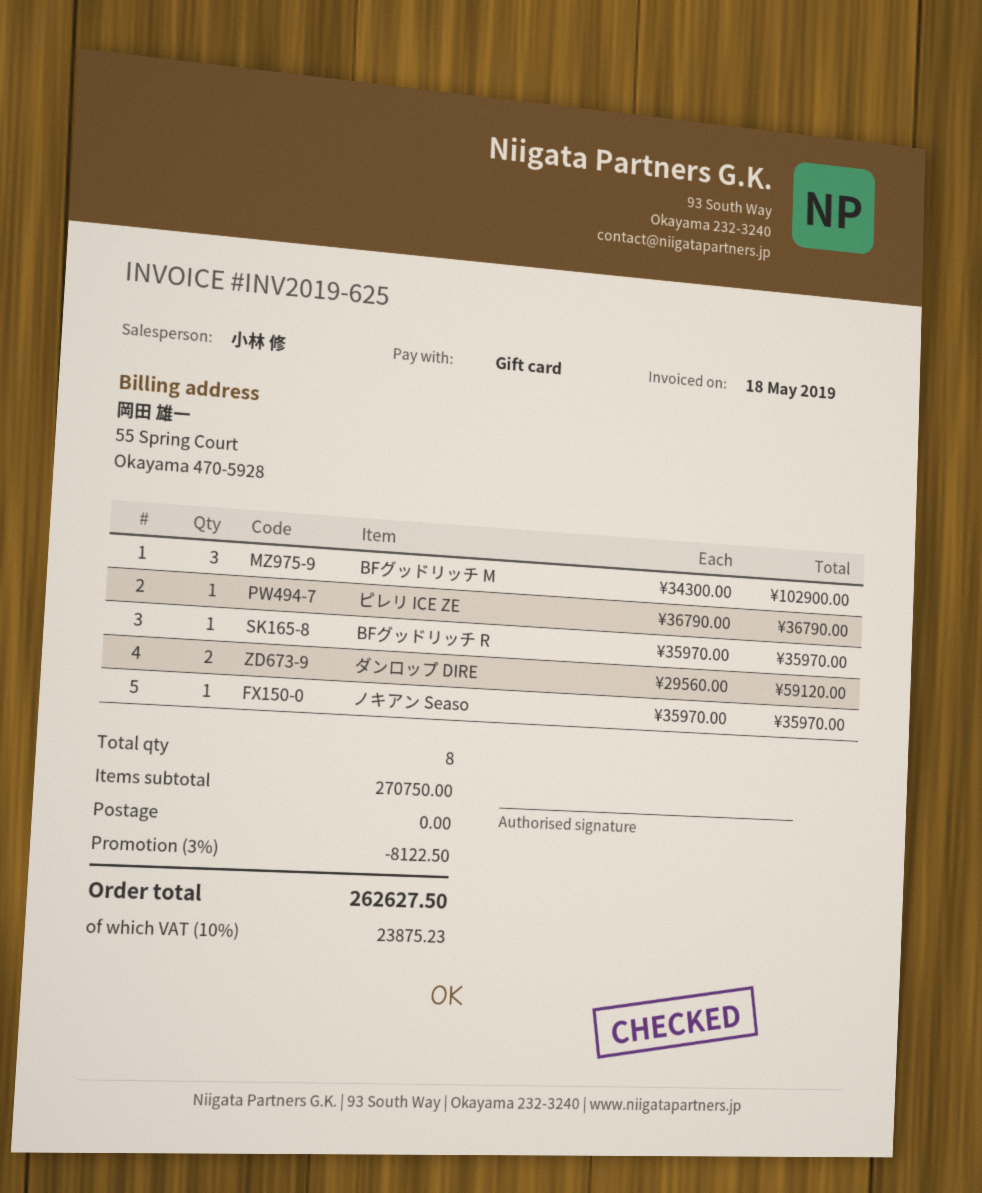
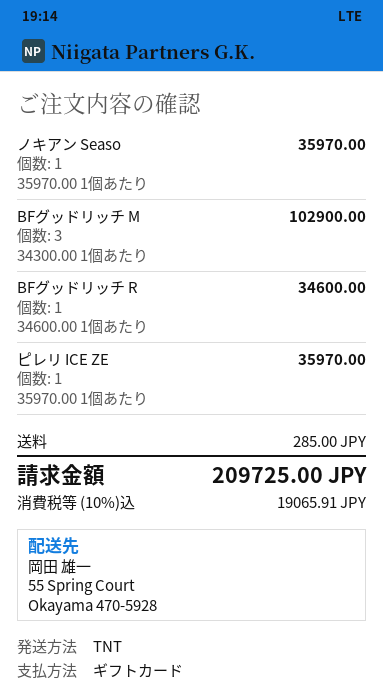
ピレリ ICE ZE: 1 x 36790.00 = 36790.00 -> 1 x 35970.00 = 35970.00
BFグッドリッチ R: 1 x 35970.00 = 35970.00 -> 1 x 34600.00 = 34600.00
ダンロップ DIRE: 2 x 29560.00 = 59120.00 -> none
discount: 3% = 8122.50 -> none
shipping: 0.00 -> 285.00
tax: 10% = 23875.23 -> 10% = 19065.91
total: 262627.50 -> 209725.00

